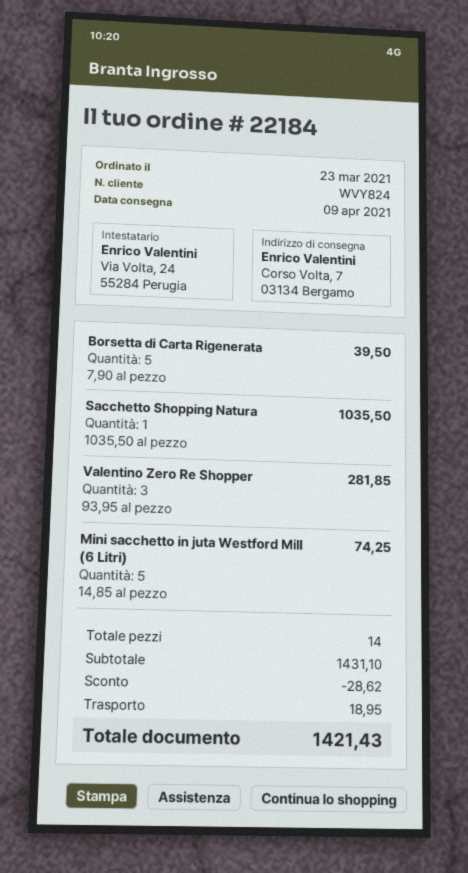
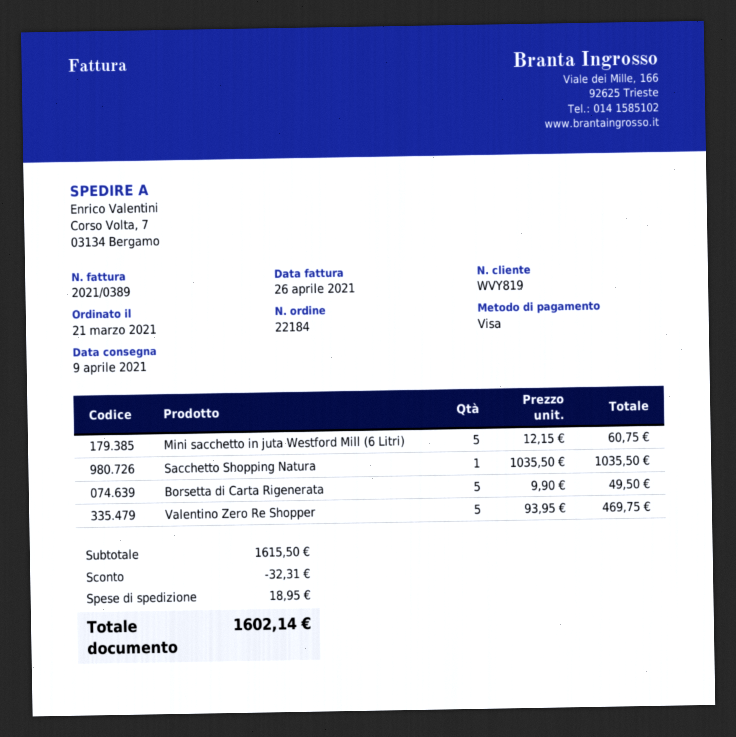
order date: 2021-03-23 -> 2021-03-21
customer number: WVY824 -> WVY819
Borsetta di Carta Rigenerata: 5 x 7.90 = 39.50 -> 5 x 9.90 = 49.50
Valentino Zero Re Shopper: 3 x 93.95 = 281.85 -> 5 x 93.95 = 469.75
Mini sacchetto in juta Westford Mill (6 Litri): 5 x 14.85 = 74.25 -> 5 x 12.15 = 60.75
subtotal: 1431.10 -> 1615.50
discount: 28.62 -> 32.31
total: 1421.43 -> 1602.14

